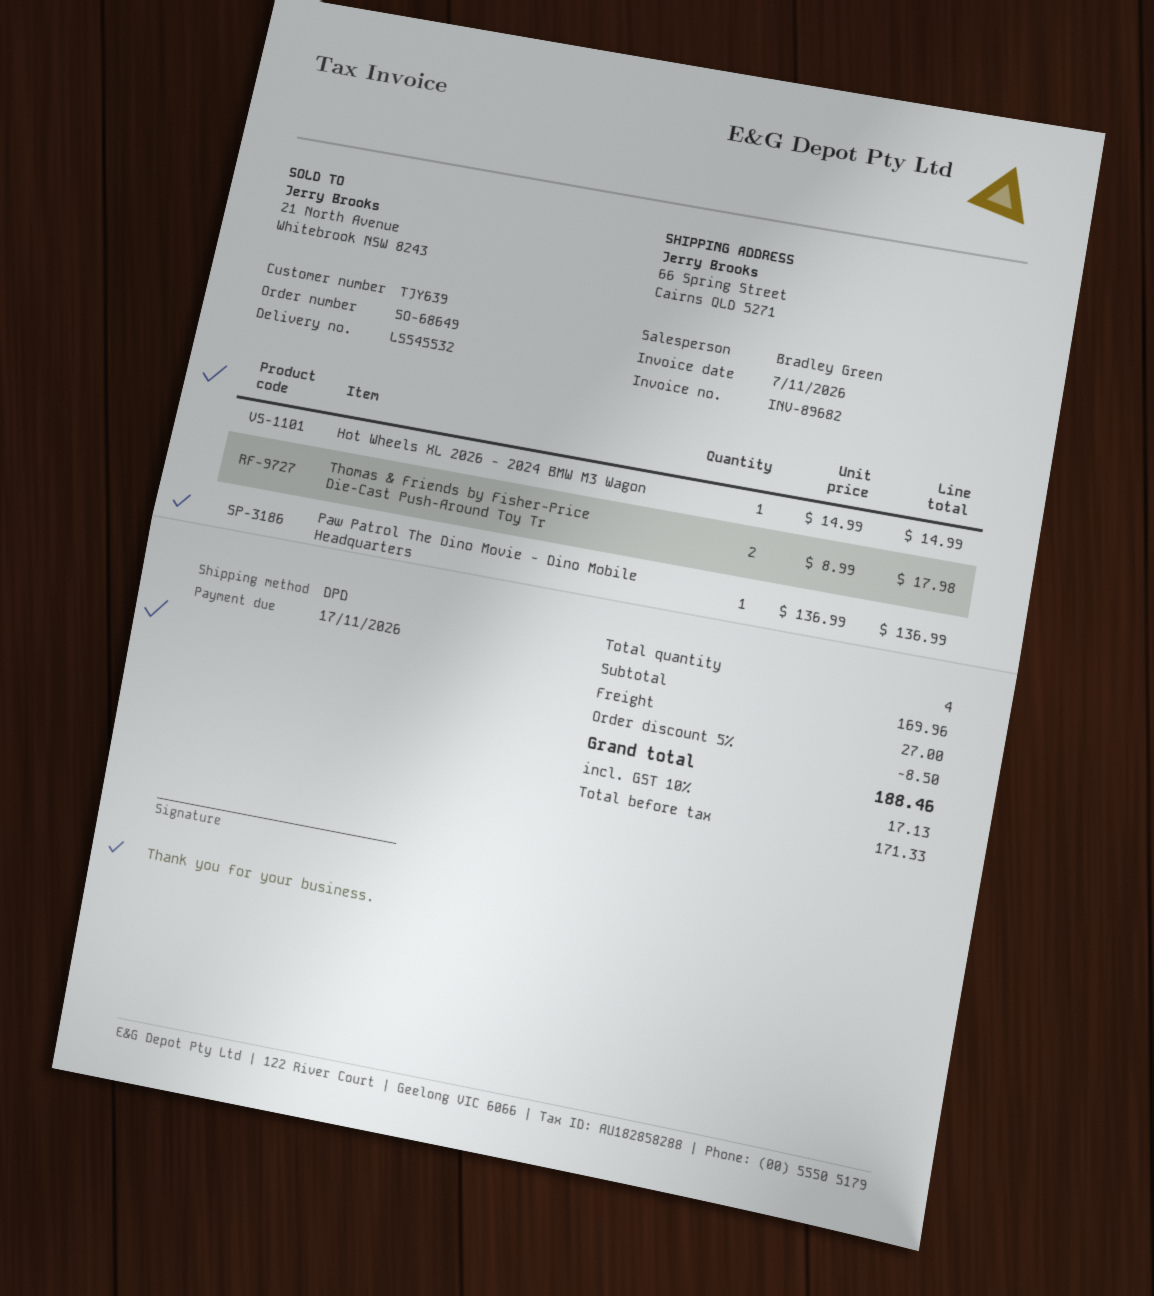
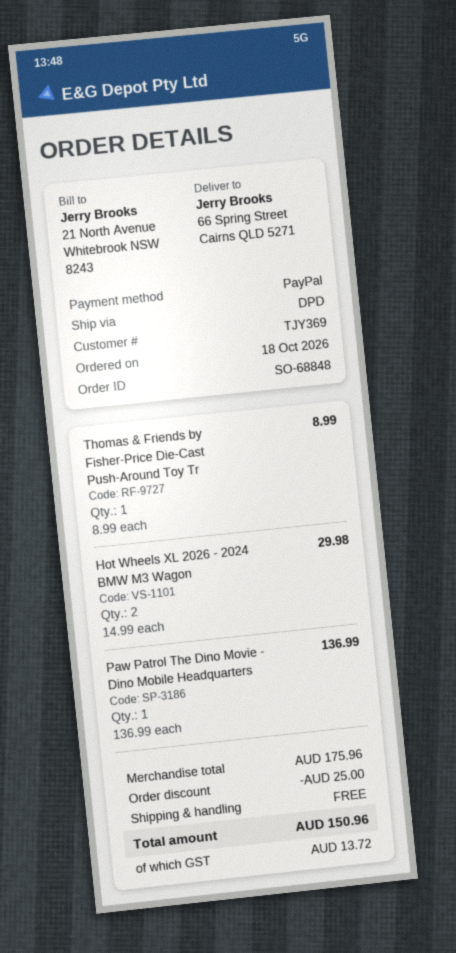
order number: SO-68649 -> SO-68848
customer number: TJY639 -> TJY369
Hot Wheels XL 2026 - 2024 BMW M3 Wagon: 1 x 14.99 = 14.99 -> 2 x 14.99 = 29.98
Thomas & Friends by Fisher-Price Die-Cast Push-Around Toy Tr: 2 x 8.99 = 17.98 -> 1 x 8.99 = 8.99
subtotal: 169.96 -> 175.96
discount: 8.50 -> 25.00
shipping: 27.00 -> 0.00
tax: 17.13 -> 13.72
total: 188.46 -> 150.96

